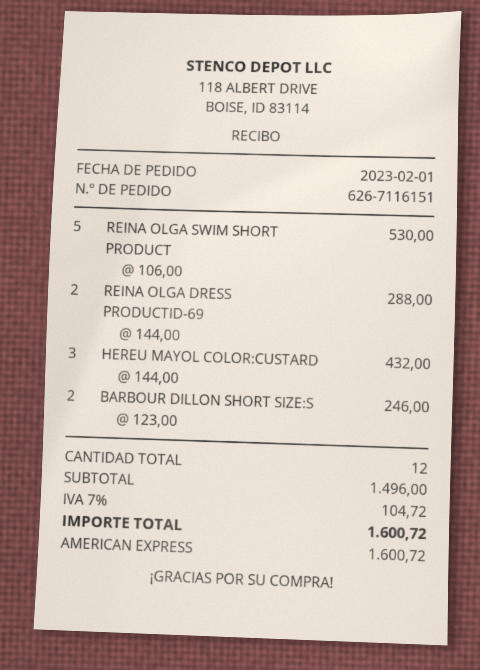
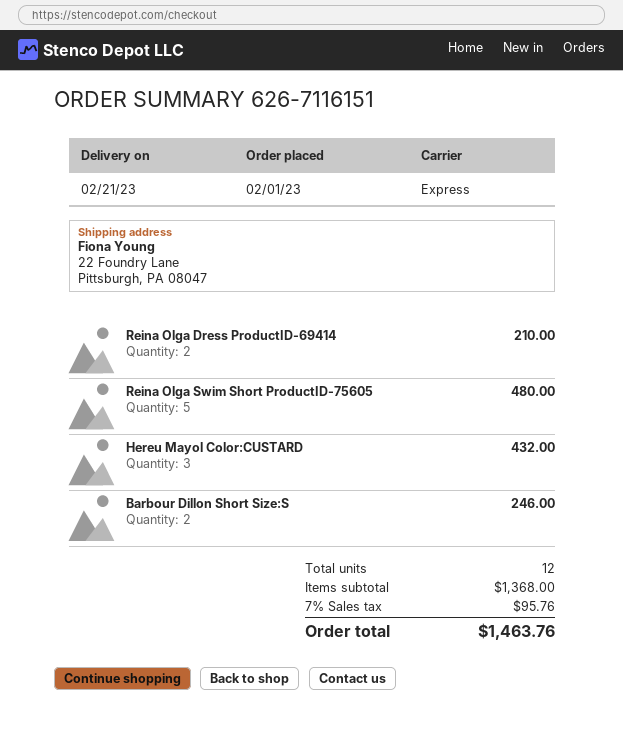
REINA OLGA SWIM SHORT PRODUCT: 5 for 530.00 -> 5 for 480.00
REINA OLGA DRESS PRODUCTID-69: 2 for 288.00 -> 2 for 210.00
subtotal: 1496.00 -> 1368.00
tax: 7% = 104.72 -> 7% = 95.76
total: 1600.72 -> 1463.76

